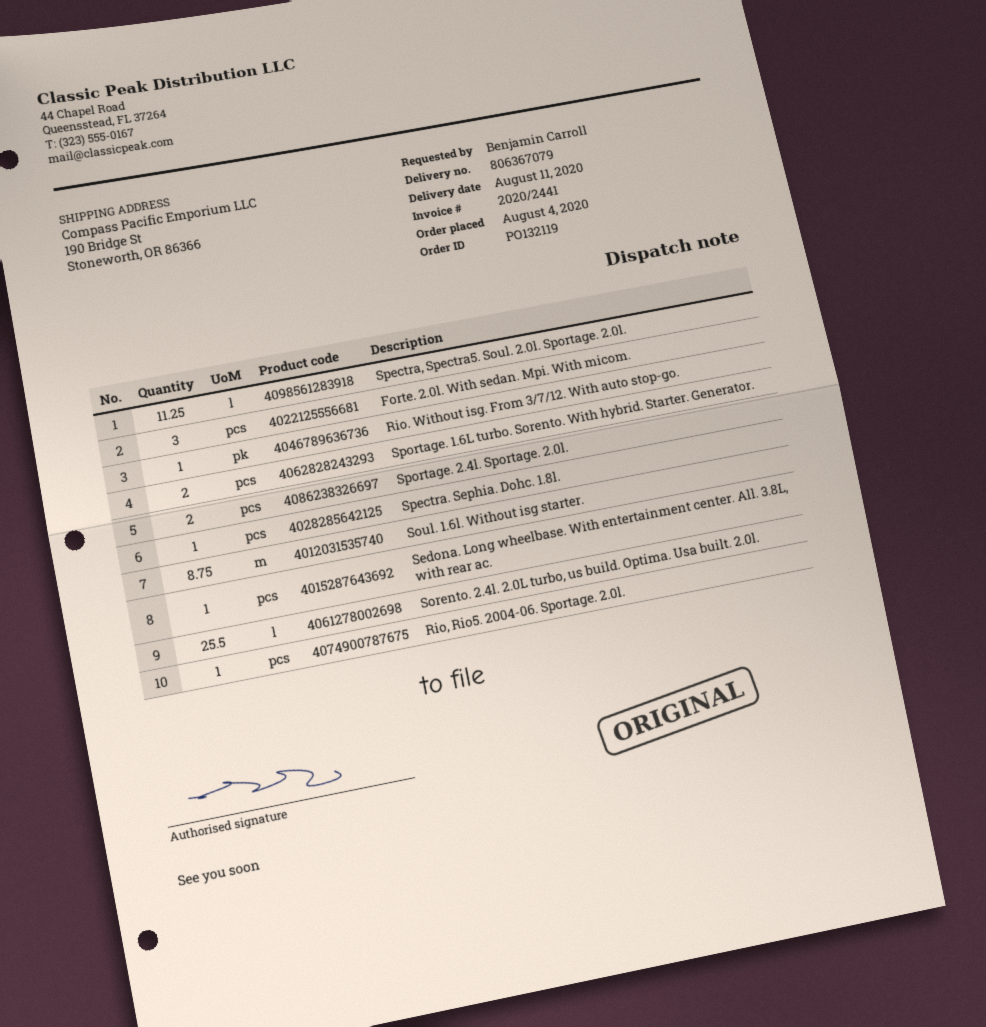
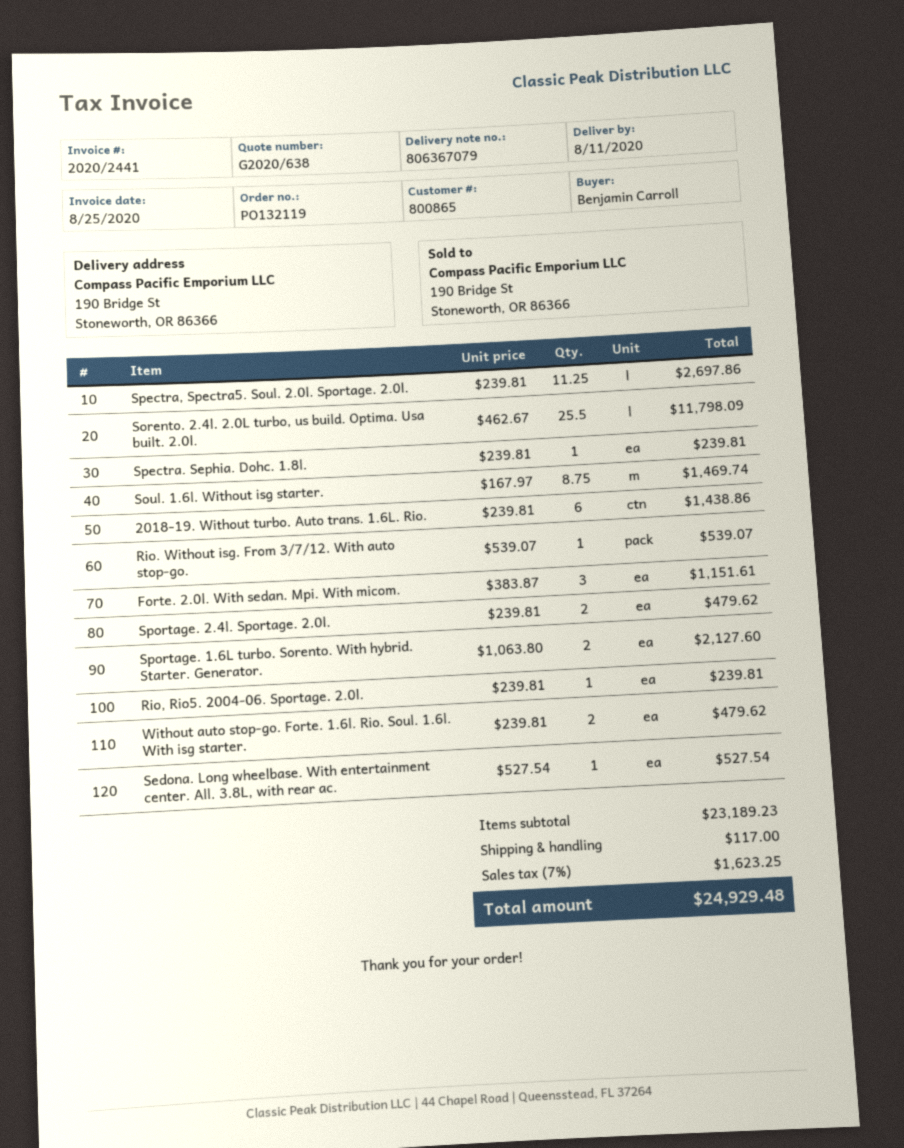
2018-19. Without turbo. Auto trans. 1.6L. Rio.: none -> 6
Without auto stop-go. Forte. 1.6l. Rio. Soul. 1.6l. With isg starter.: none -> 2

